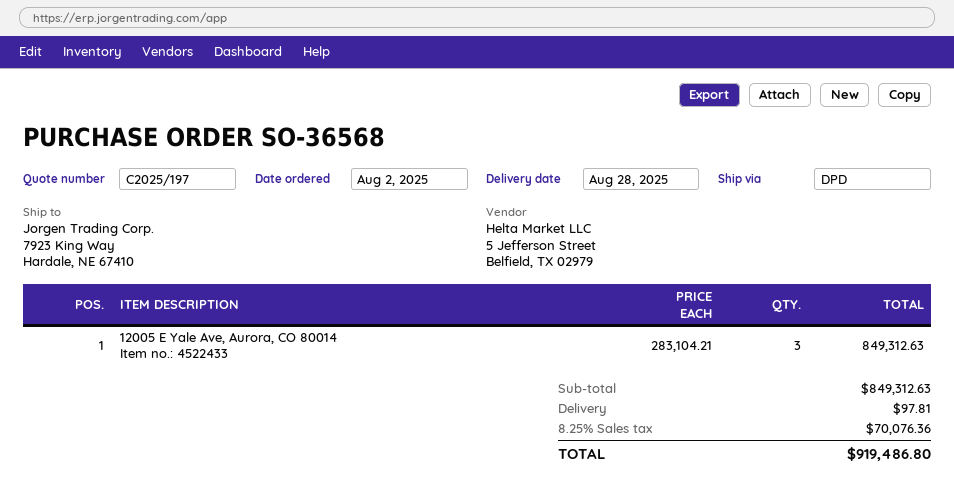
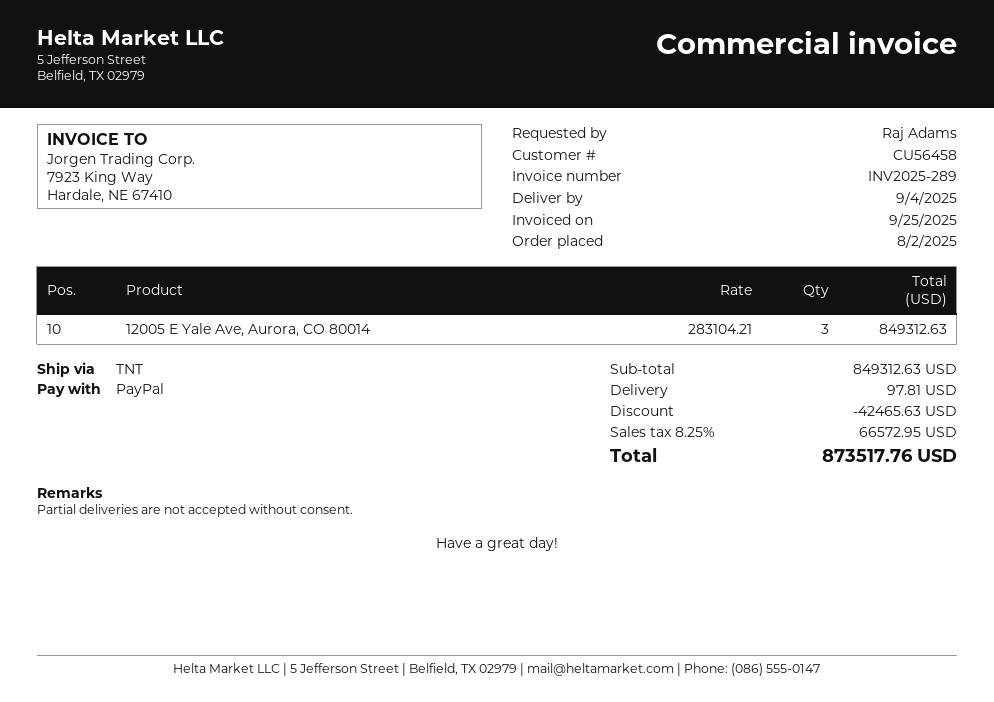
delivery date: 2025-08-28 -> 2025-09-04
shipping method: DPD -> TNT
discount: none -> 42465.63
tax: 8.25% = 70076.36 -> 8.25% = 66572.95
total: 919486.80 -> 873517.76

